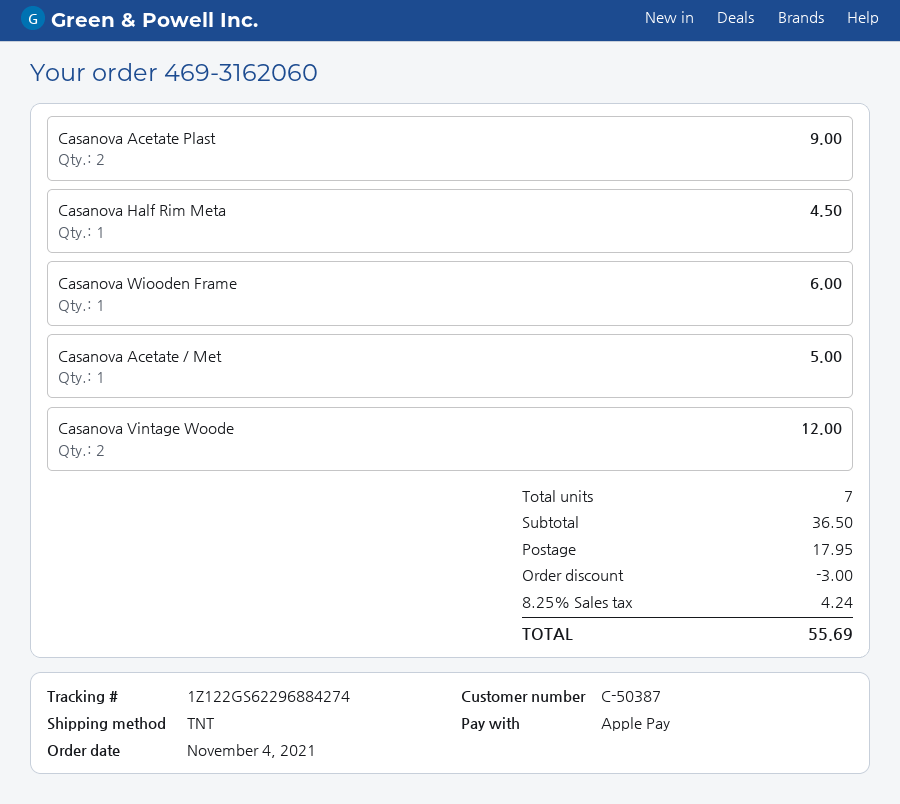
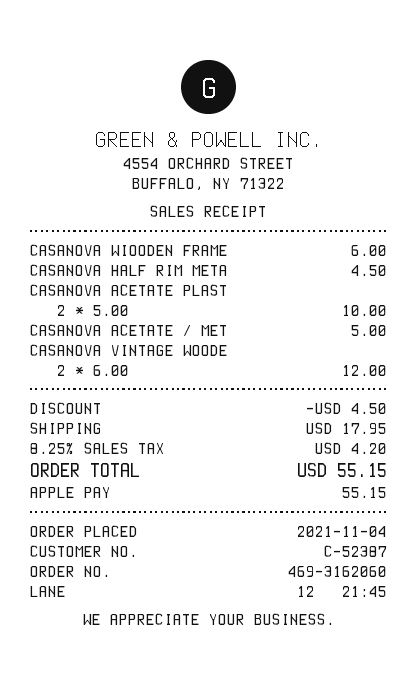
customer number: C-50387 -> C-52387
Casanova Acetate Plast: 2 for 9.00 -> 2 for 10.00
discount: 3.00 -> 4.50
tax: 8.25% = 4.24 -> 8.25% = 4.20
total: 55.69 -> 55.15

